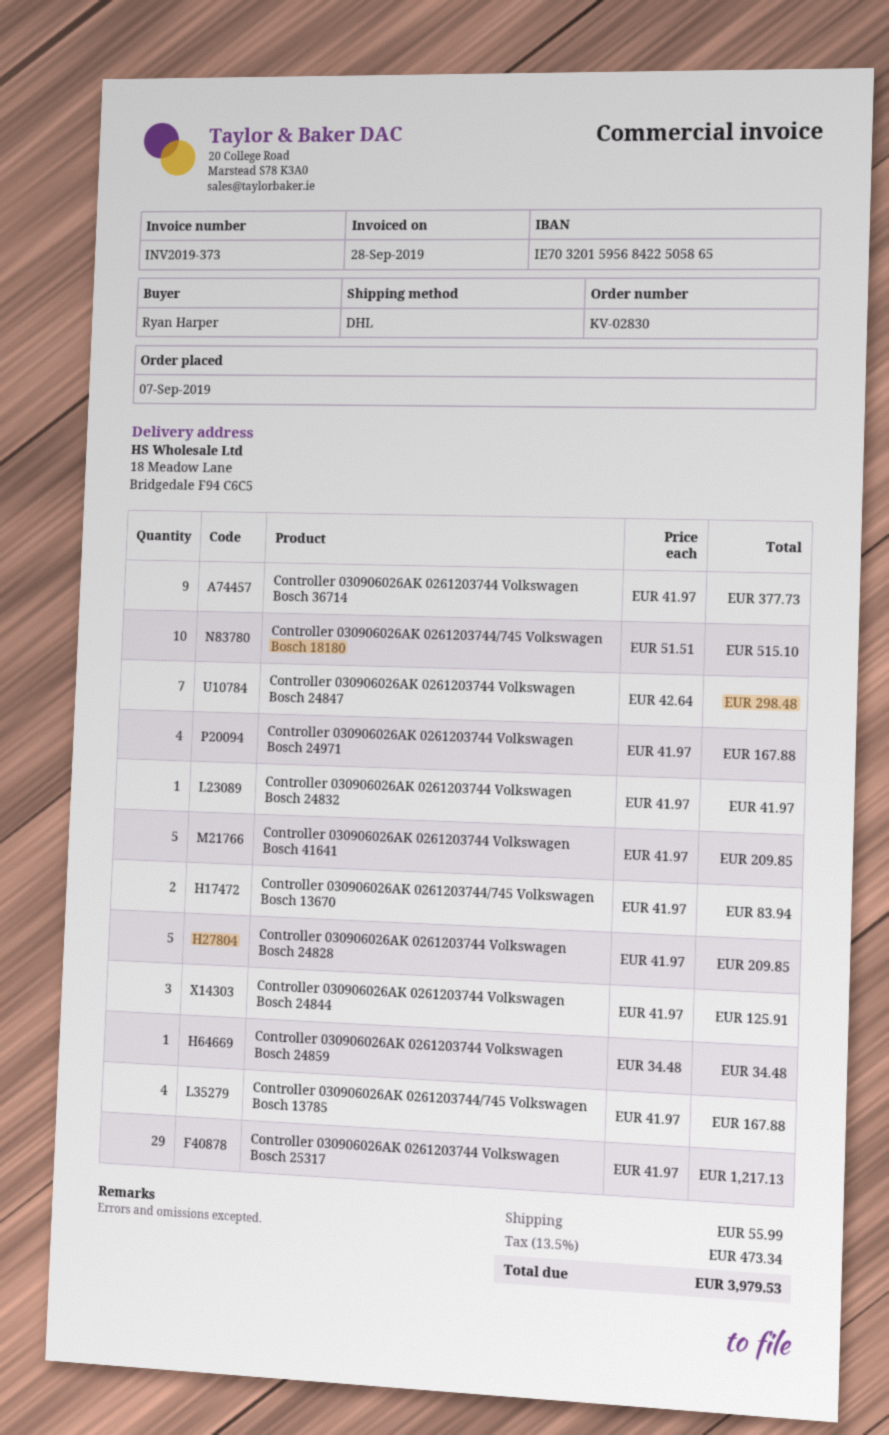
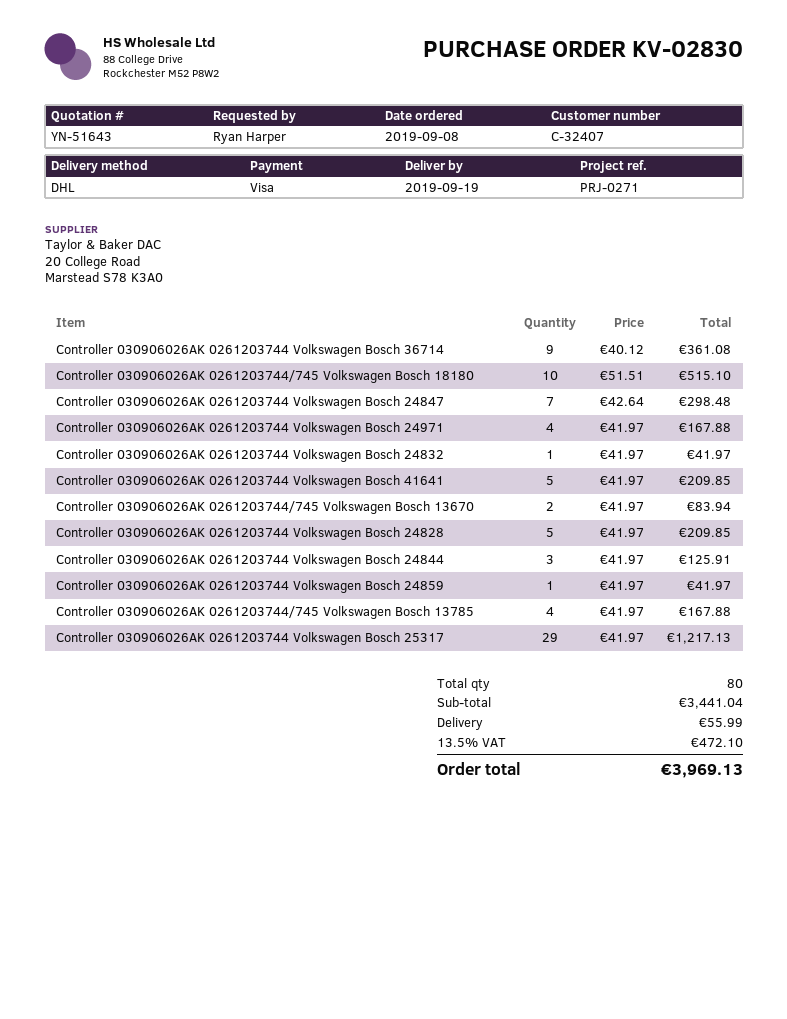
order date: 2019-09-07 -> 2019-09-08
Controller 030906026AK 0261203744 Volkswagen Bosch 36714: 9 x 41.97 = 377.73 -> 9 x 40.12 = 361.08
Controller 030906026AK 0261203744 Volkswagen Bosch 24859: 1 x 34.48 = 34.48 -> 1 x 41.97 = 41.97
tax: 13.5% = 473.34 -> 13.5% = 472.10
total: 3979.53 -> 3969.13

